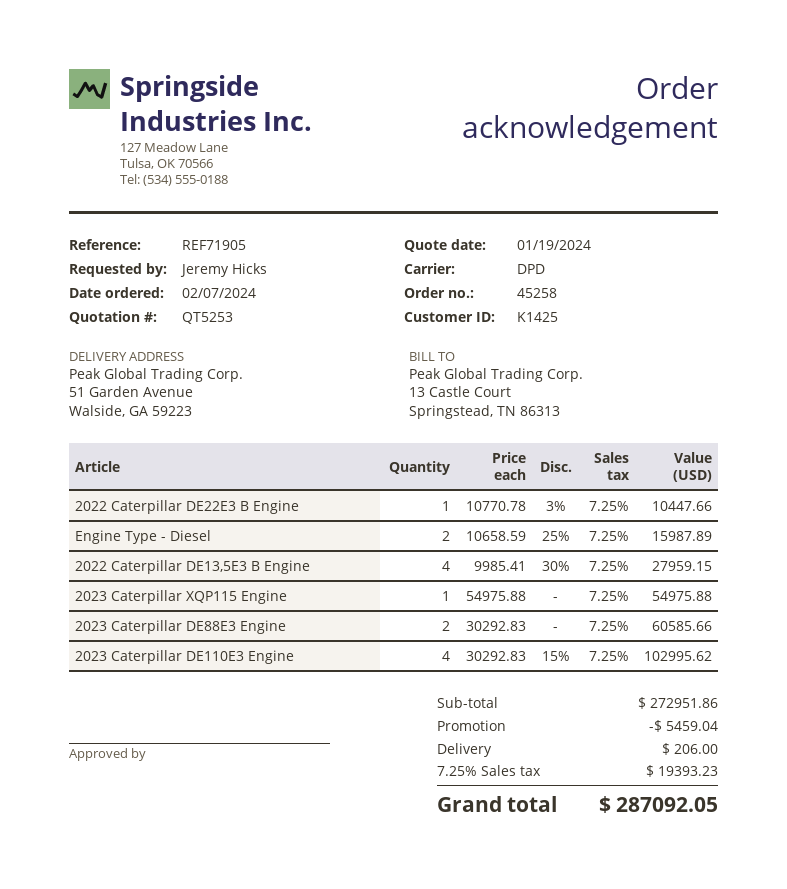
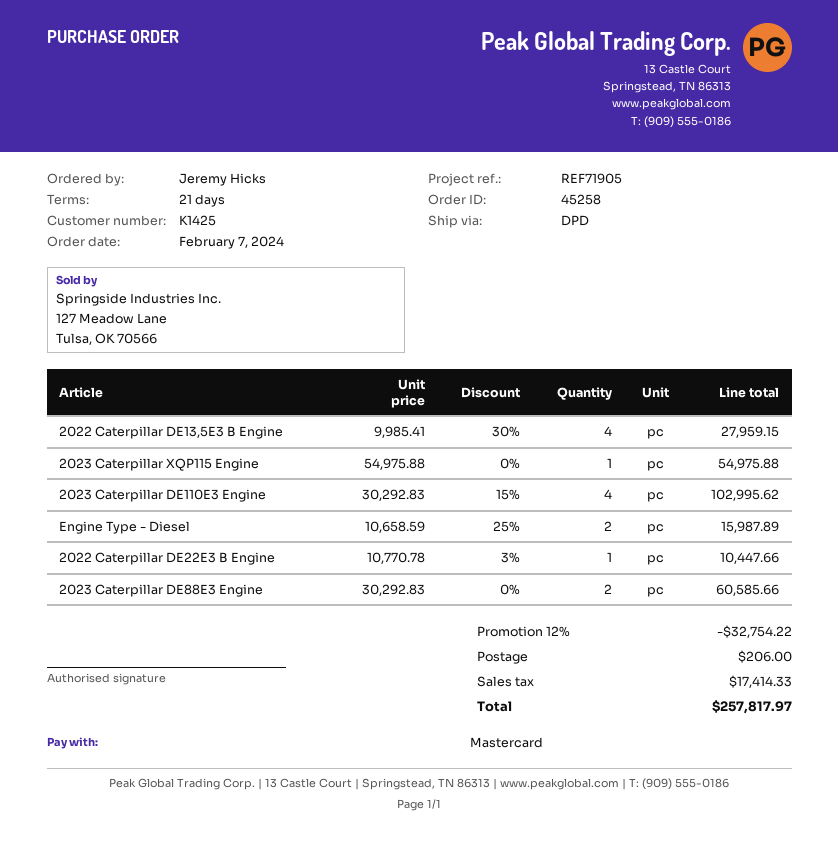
discount: 5459.04 -> 32754.22
tax: 19393.23 -> 17414.33
total: 287092.05 -> 257817.97

